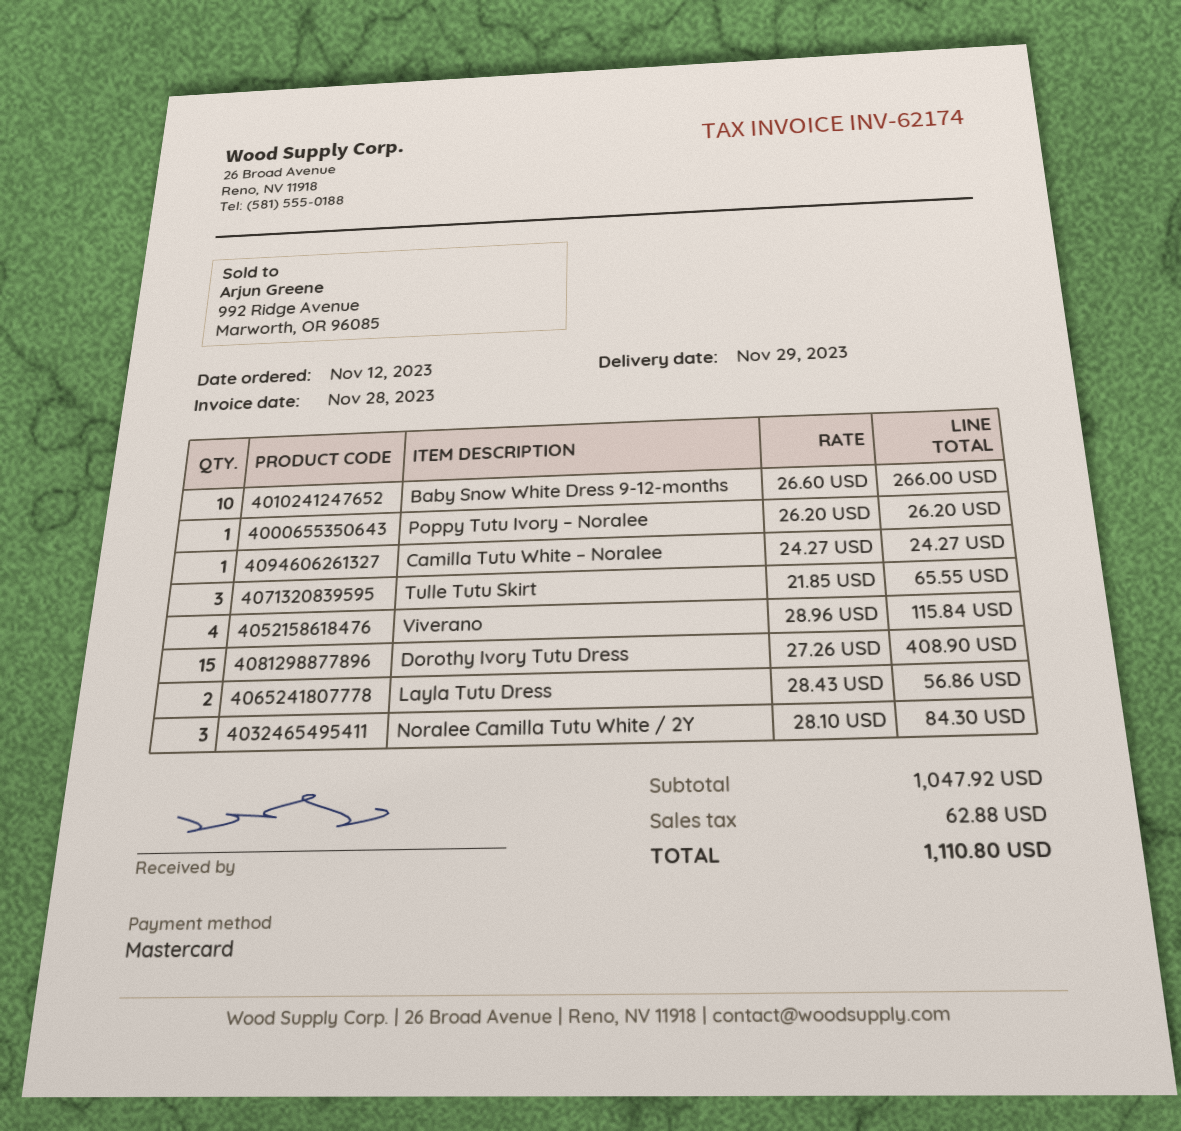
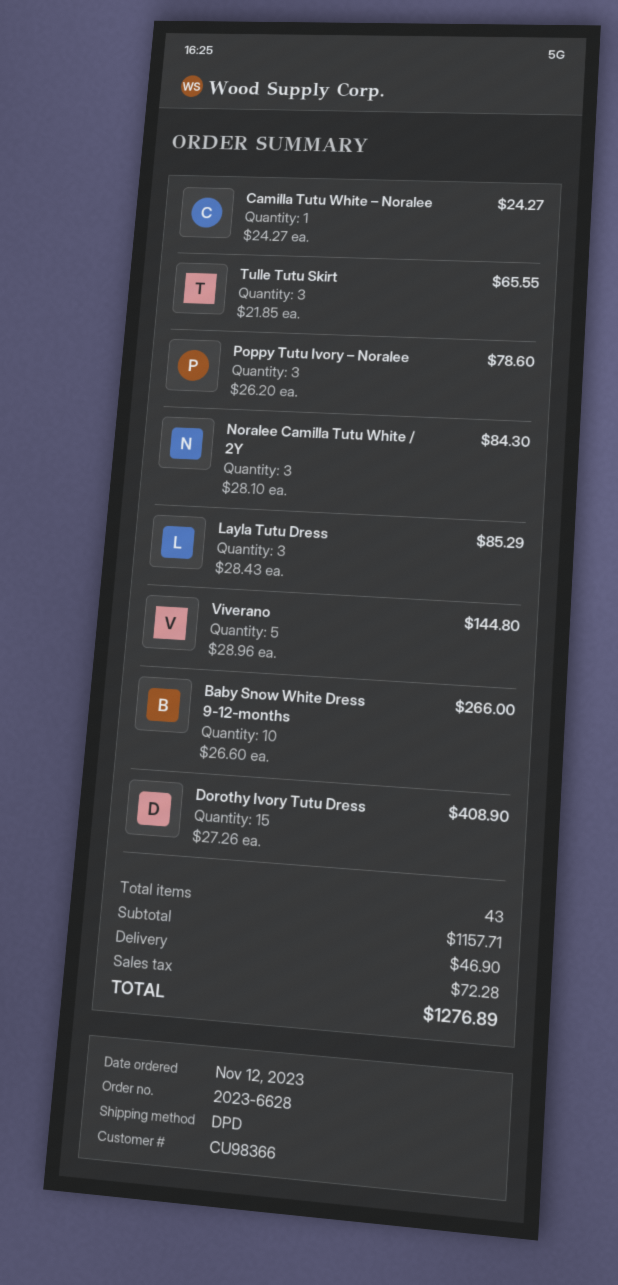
Poppy Tutu Ivory – Noralee: 1 x 26.20 = 26.20 -> 3 x 26.20 = 78.60
Viverano: 4 x 28.96 = 115.84 -> 5 x 28.96 = 144.80
Layla Tutu Dress: 2 x 28.43 = 56.86 -> 3 x 28.43 = 85.29
subtotal: 1047.92 -> 1157.71
shipping: none -> 46.90
tax: 62.88 -> 72.28
total: 1110.80 -> 1276.89

